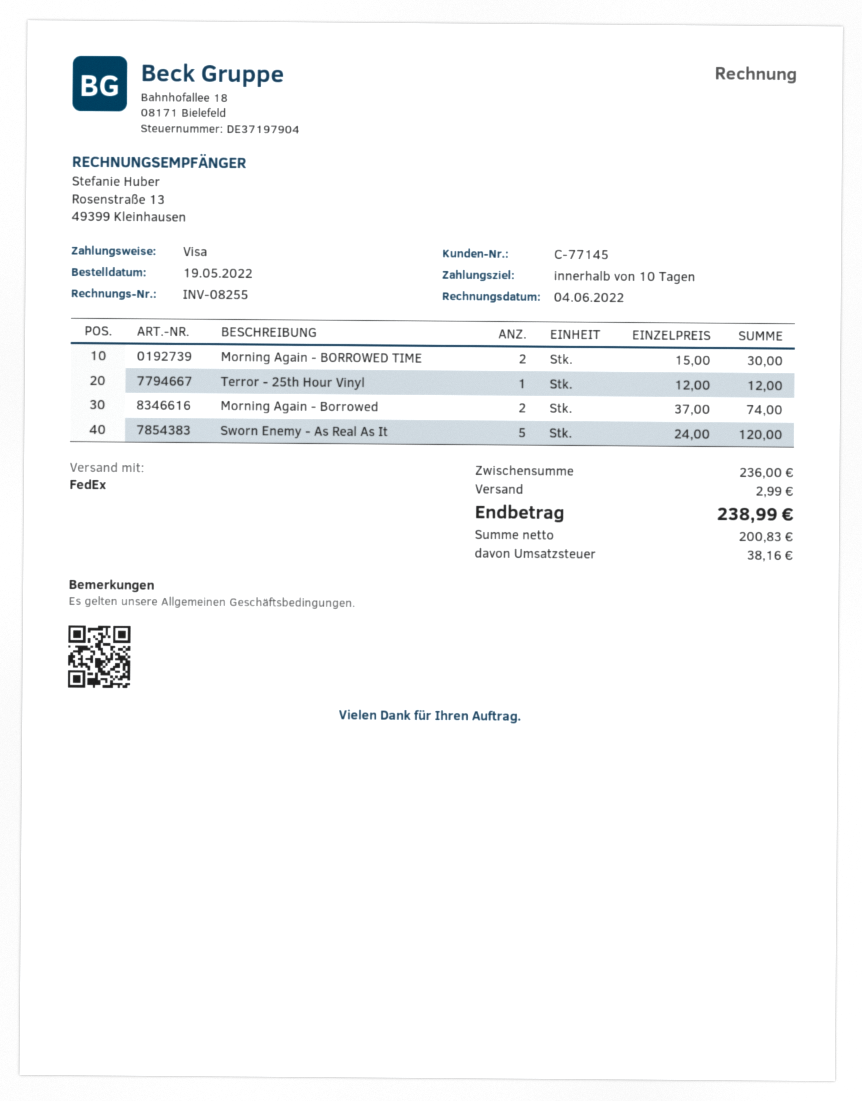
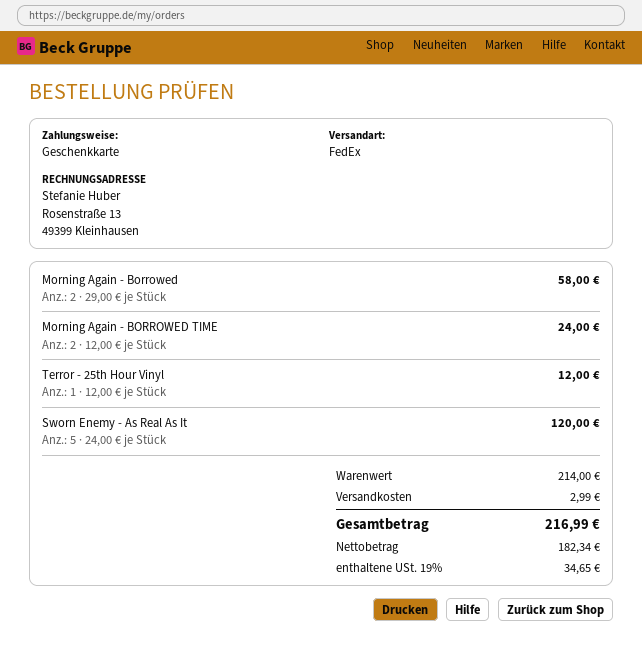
payment method: Visa -> gift card
Morning Again - BORROWED TIME: 2 x 15.00 = 30.00 -> 2 x 12.00 = 24.00
Morning Again - Borrowed: 2 x 37.00 = 74.00 -> 2 x 29.00 = 58.00
subtotal: 236.00 -> 214.00
net: 200.83 -> 182.34
tax: 38.16 -> 34.65
total: 238.99 -> 216.99

